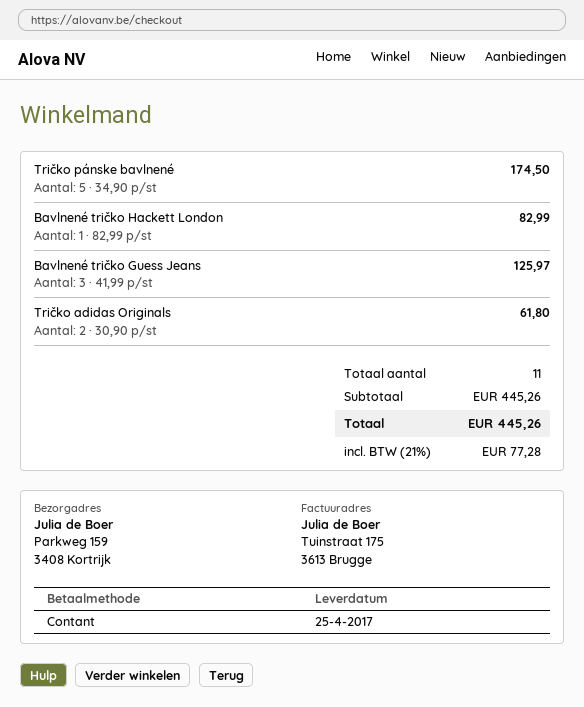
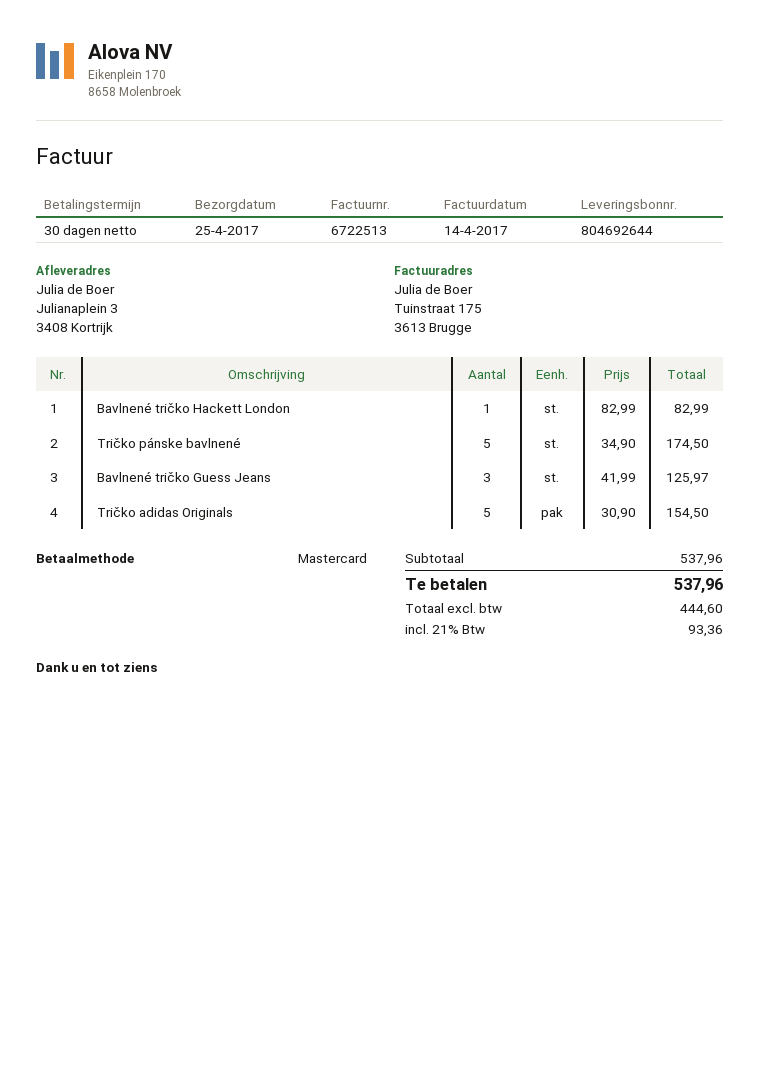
payment method: cash -> Mastercard
ship to: Parkweg 159, 3408 Kortrijk -> Julianaplein 3, 3408 Kortrijk
Tričko adidas Originals: 2 x 30.90 = 61.80 -> 5 x 30.90 = 154.50
subtotal: 445.26 -> 537.96
tax: 21% = 77.28 -> 21% = 93.36
total: 445.26 -> 537.96

